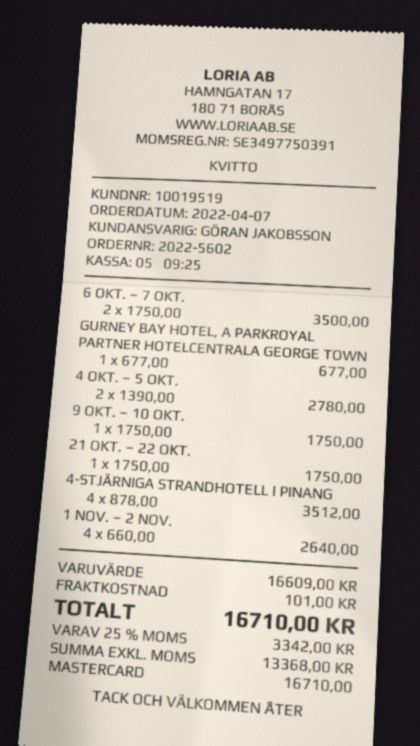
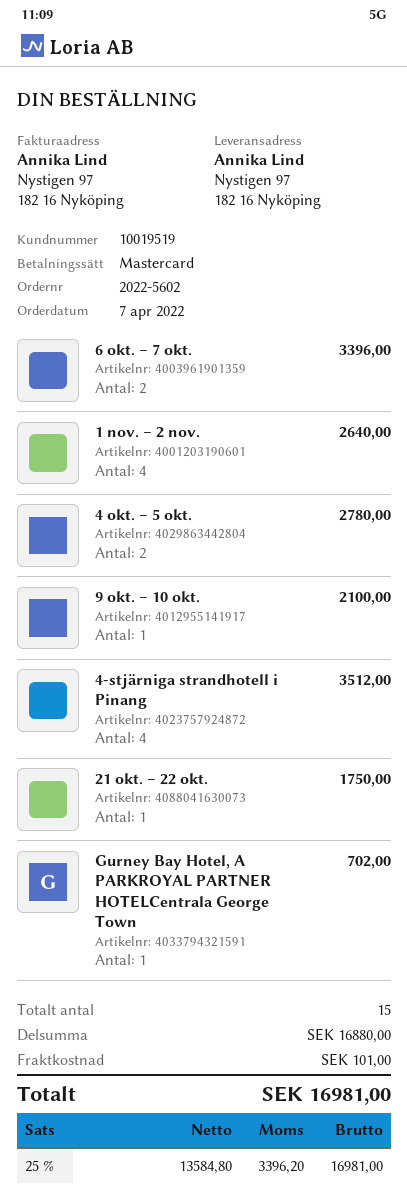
6 OKT. – 7 OKT.: 2 for 3500.00 -> 2 for 3396.00
GURNEY BAY HOTEL, A PARKROYAL PARTNER HOTELCENTRALA GEORGE TOWN: 1 for 677.00 -> 1 for 702.00
9 OKT. – 10 OKT.: 1 for 1750.00 -> 1 for 2100.00
subtotal: 16609.00 -> 16880.00
net: 13368.00 -> 13584.80
tax: 25% = 3342.00 -> 25% = 3396.20
total: 16710.00 -> 16981.00

